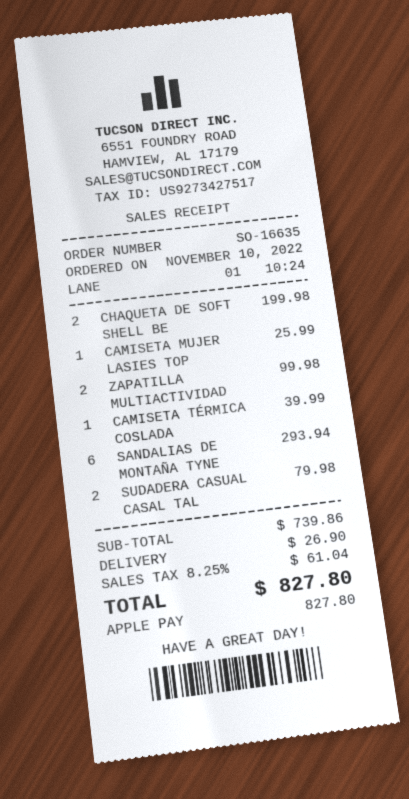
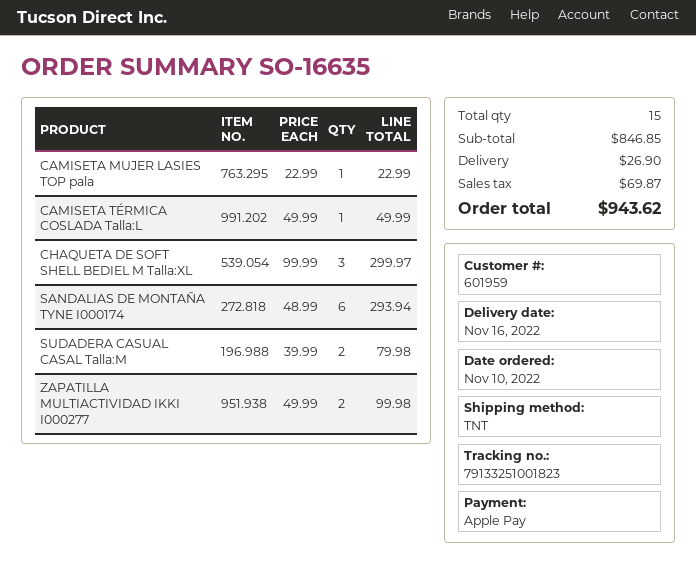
CHAQUETA DE SOFT SHELL BE: 2 for 199.98 -> 3 for 299.97
CAMISETA MUJER LASIES TOP: 1 for 25.99 -> 1 for 22.99
CAMISETA TÉRMICA COSLADA: 1 for 39.99 -> 1 for 49.99
subtotal: 739.86 -> 846.85
tax: 61.04 -> 69.87
total: 827.80 -> 943.62

